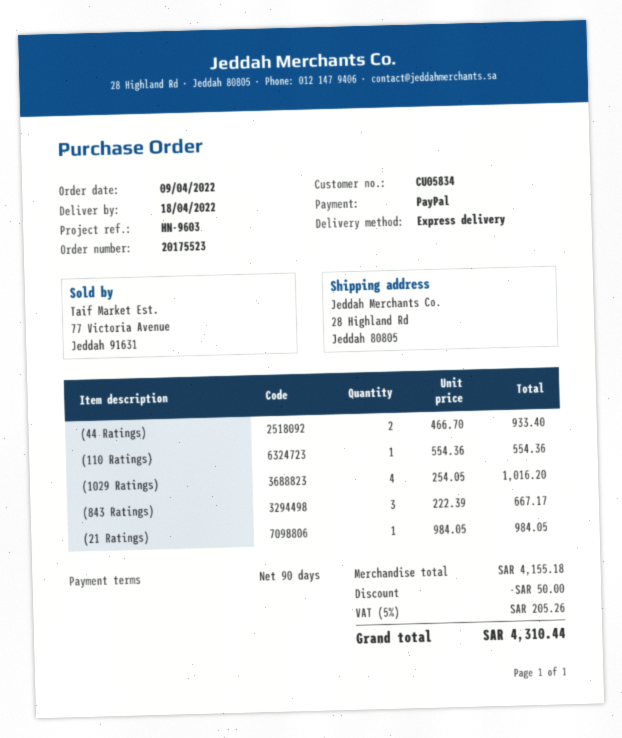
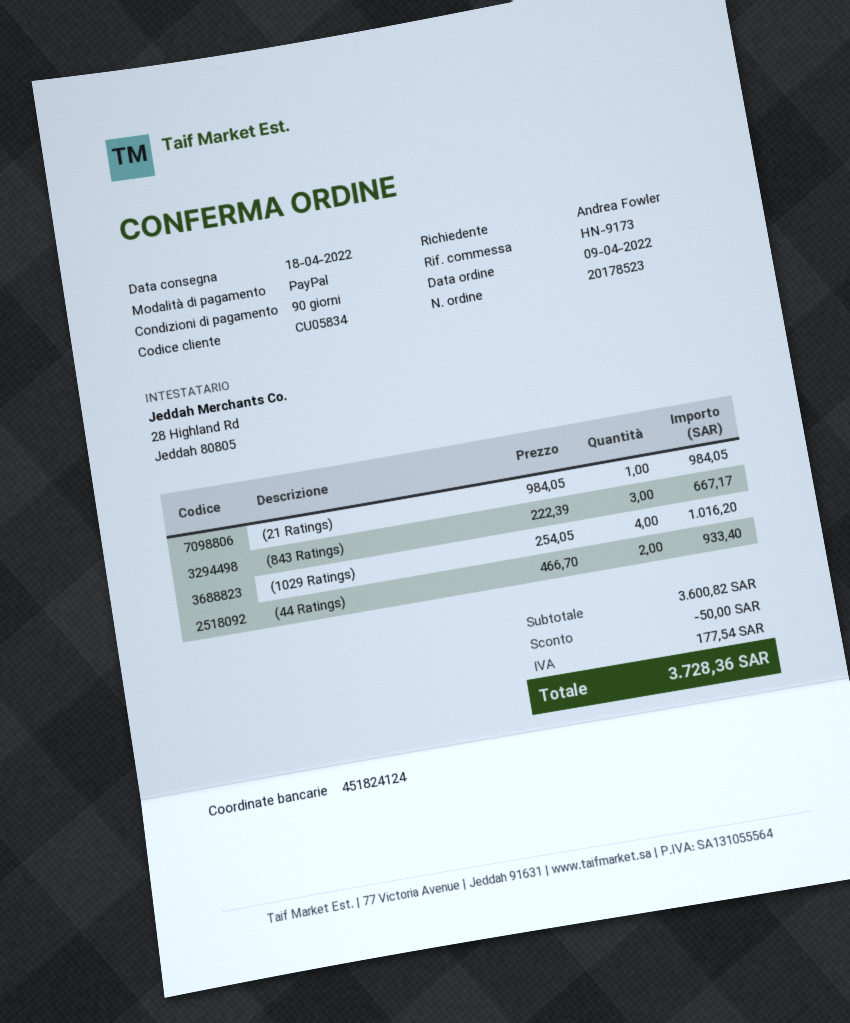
order number: 20175523 -> 20178523
reference: HN-9603 -> HN-9173
(110 Ratings): 1 x 554.36 = 554.36 -> none
subtotal: 4155.18 -> 3600.82
tax: 205.26 -> 177.54
total: 4310.44 -> 3728.36

